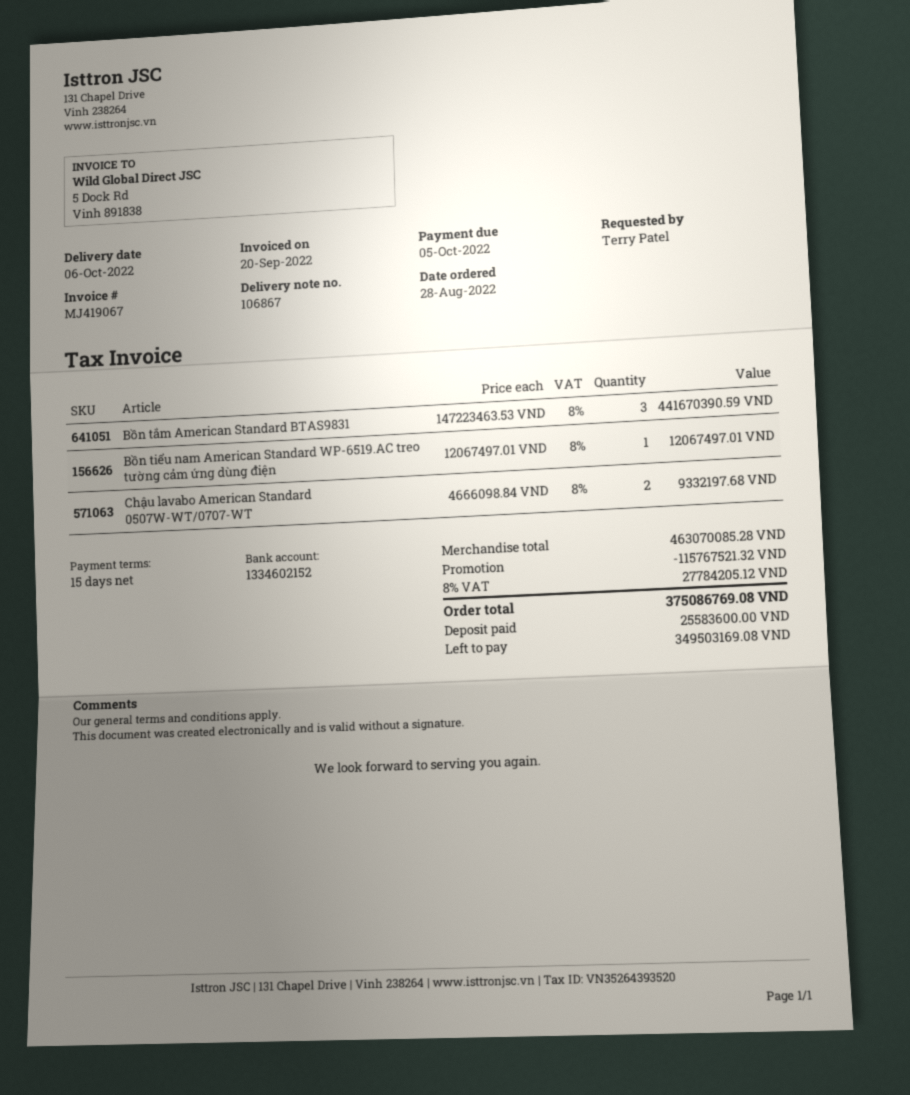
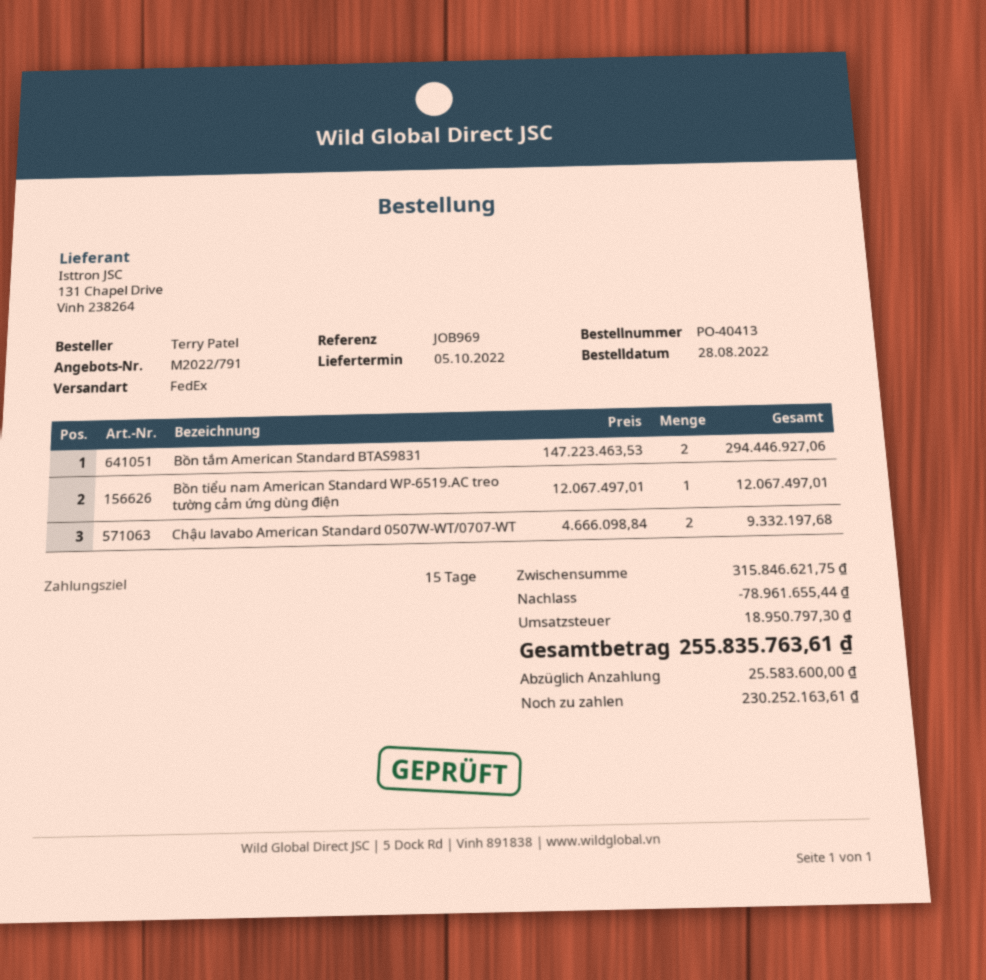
delivery date: 2022-10-06 -> 2022-10-05
Bồn tắm American Standard BTAS9831: 3 x 147223463.53 = 441670390.59 -> 2 x 147223463.53 = 294446927.06
subtotal: 463070085.28 -> 315846621.75
discount: 115767521.32 -> 78961655.44
tax: 27784205.12 -> 18950797.30
total: 375086769.08 -> 255835763.61
balance: 349503169.08 -> 230252163.61

